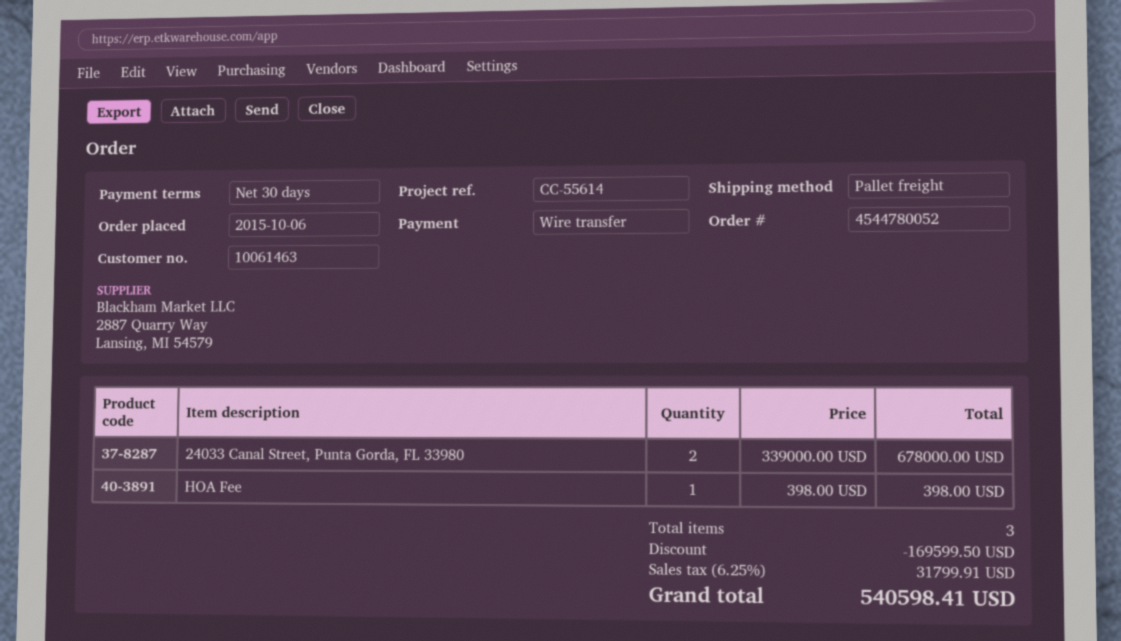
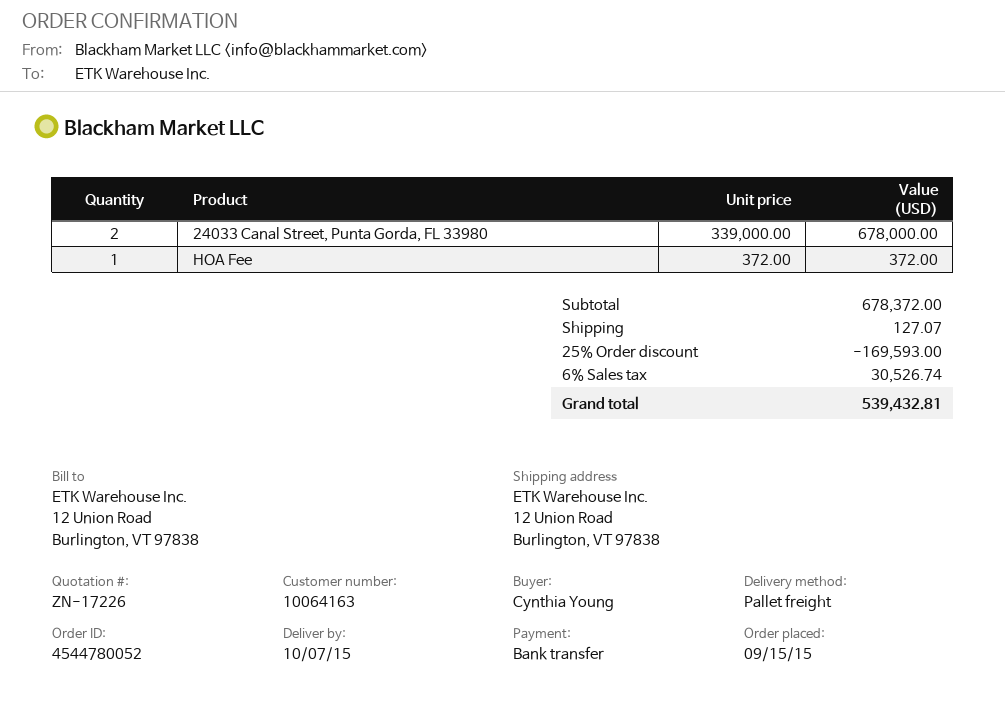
order date: 2015-10-06 -> 2015-09-15
customer number: 10061463 -> 10064163
HOA Fee: 1 x 398.00 = 398.00 -> 1 x 372.00 = 372.00
discount: 169599.50 -> 169593.00
shipping: none -> 127.07
tax: 6.25% = 31799.91 -> 6% = 30526.74
total: 540598.41 -> 539432.81

